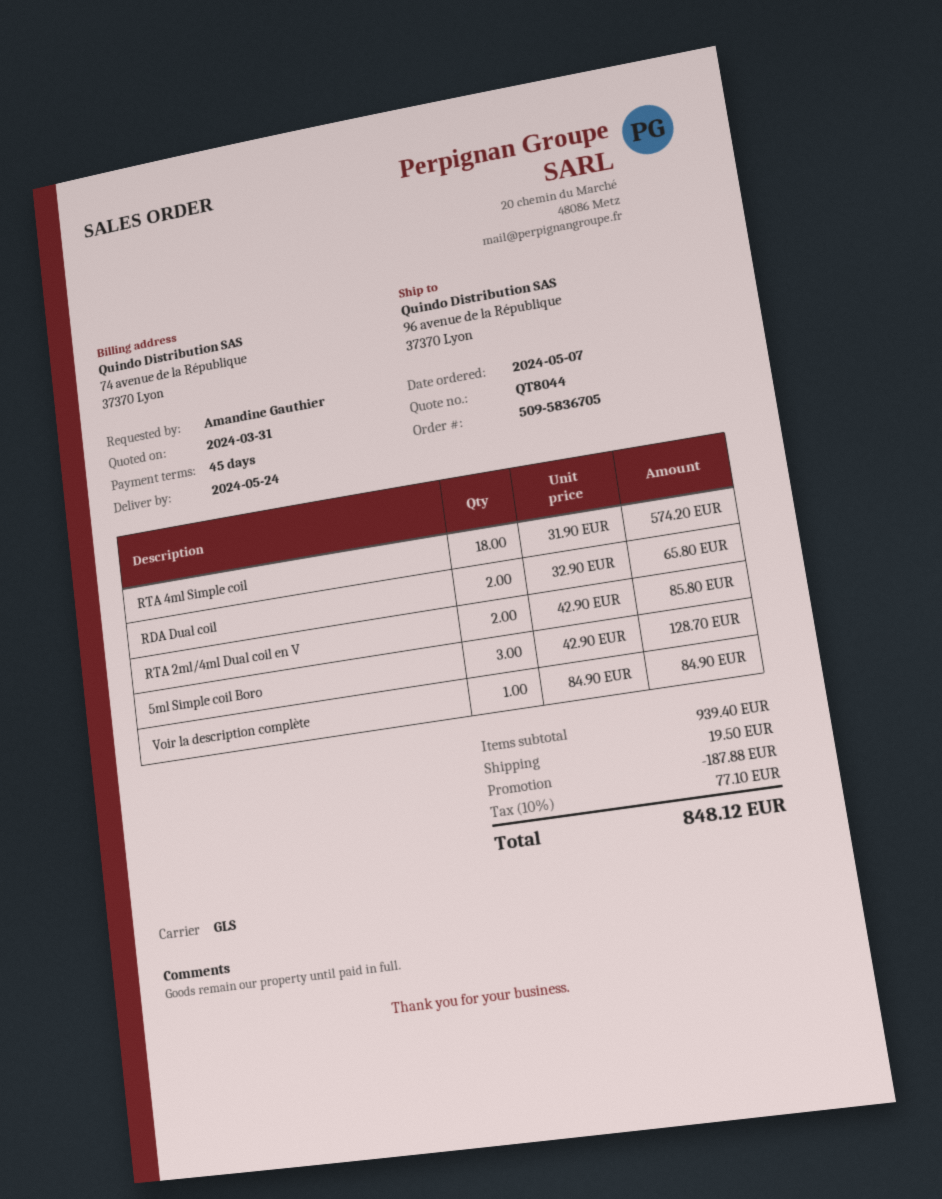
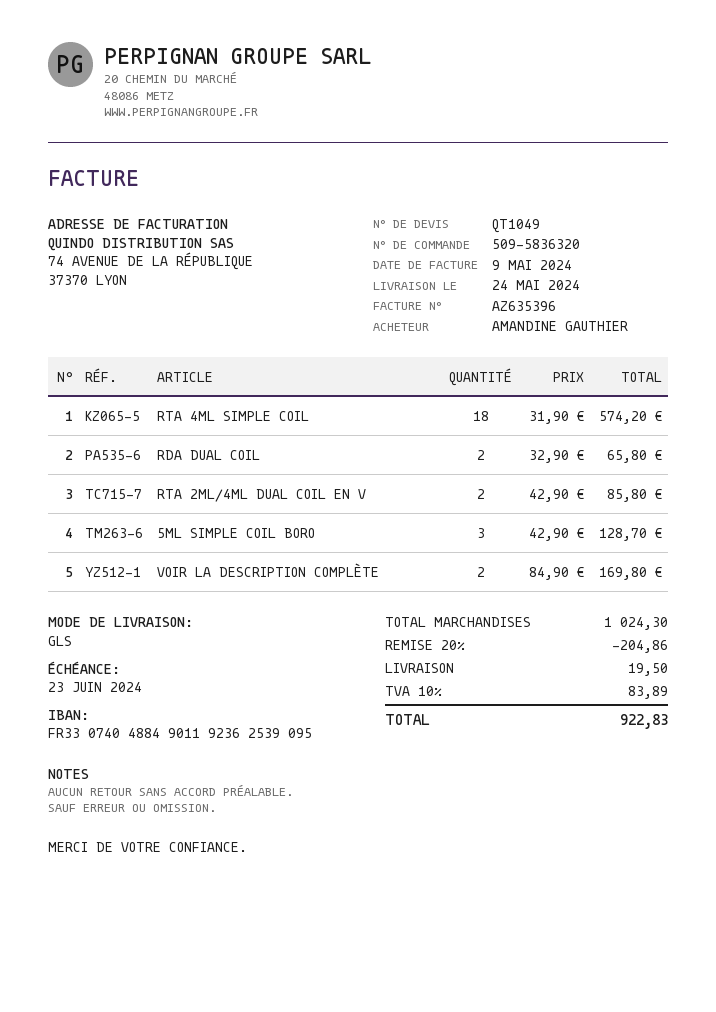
quote number: QT8044 -> QT1049
order number: 509-5836705 -> 509-5836320
Voir la description complète: 1 x 84.90 = 84.90 -> 2 x 84.90 = 169.80
subtotal: 939.40 -> 1024.30
discount: 187.88 -> 204.86
tax: 10% = 77.10 -> 10% = 83.89
total: 848.12 -> 922.83

